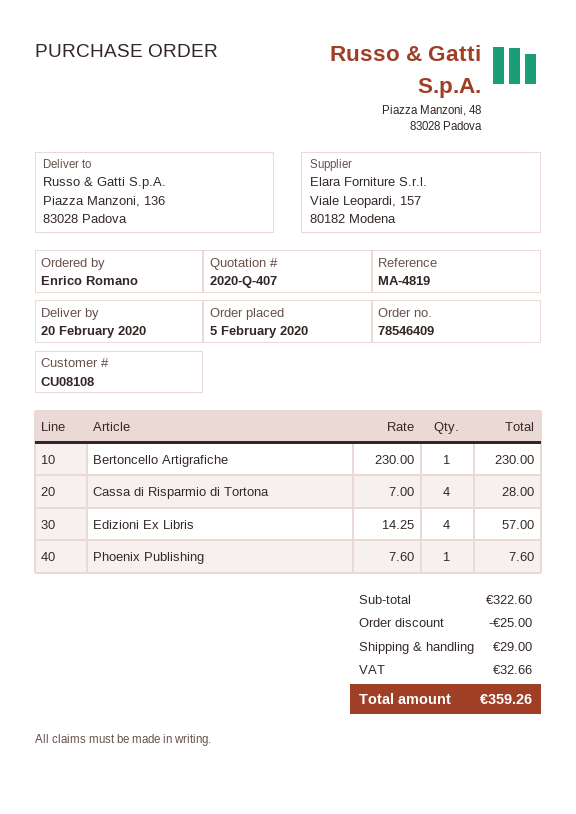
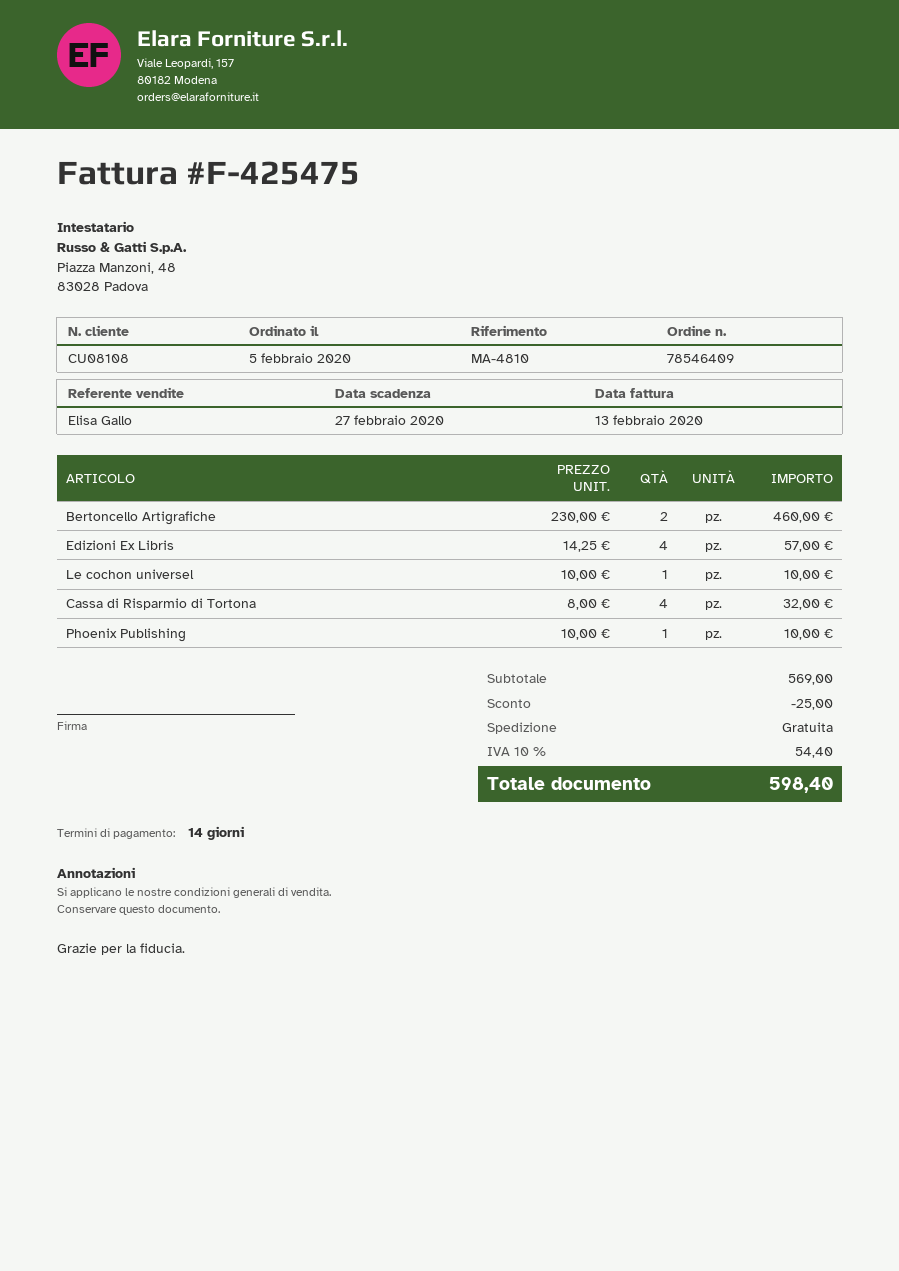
reference: MA-4819 -> MA-4810
Bertoncello Artigrafiche: 1 x 230.00 = 230.00 -> 2 x 230.00 = 460.00
Cassa di Risparmio di Tortona: 4 x 7.00 = 28.00 -> 4 x 8.00 = 32.00
Phoenix Publishing: 1 x 7.60 = 7.60 -> 1 x 10.00 = 10.00
Le cochon universel: none -> 1 x 10.00 = 10.00
subtotal: 322.60 -> 569.00
shipping: 29.00 -> 0.00
tax: 32.66 -> 54.40
total: 359.26 -> 598.40

